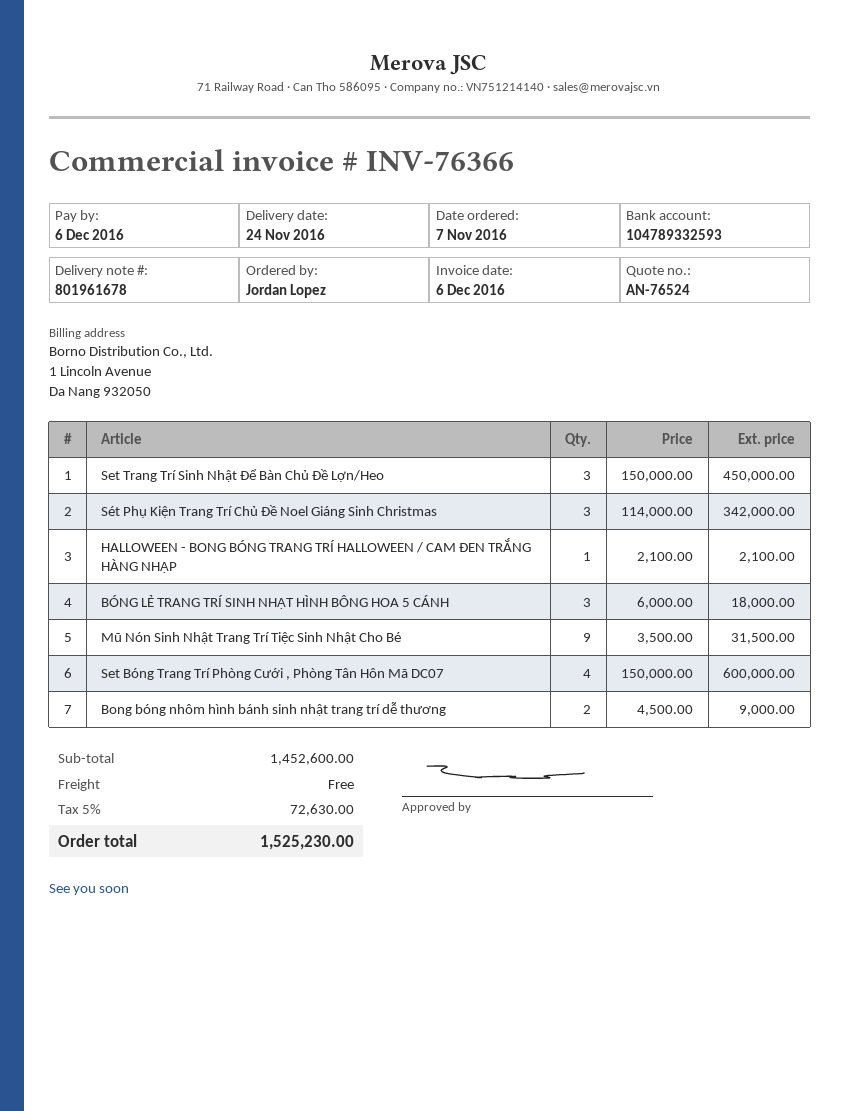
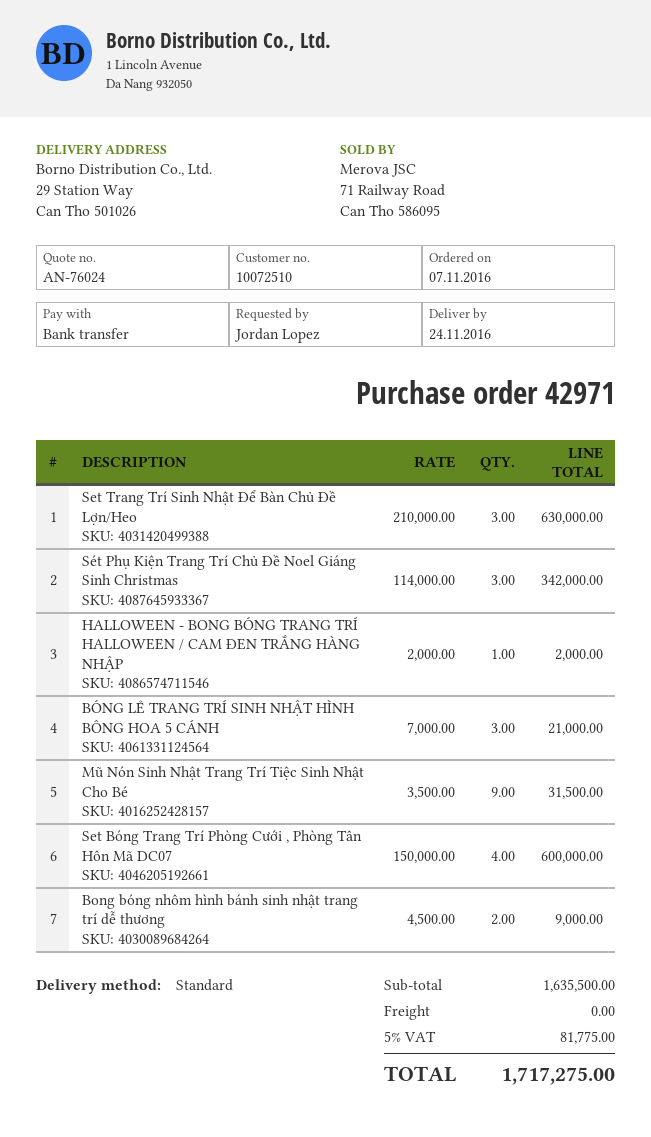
quote number: AN-76524 -> AN-76024
Set Trang Trí Sinh Nhật Để Bàn Chủ Đề Lợn/Heo: 3 x 150000.00 = 450000.00 -> 3 x 210000.00 = 630000.00
HALLOWEEN - BONG BÓNG TRANG TRÍ HALLOWEEN / CAM ĐEN TRẮNG HÀNG NHẬP: 1 x 2100.00 = 2100.00 -> 1 x 2000.00 = 2000.00
BÓNG LẺ TRANG TRÍ SINH NHẬT HÌNH BÔNG HOA 5 CÁNH: 3 x 6000.00 = 18000.00 -> 3 x 7000.00 = 21000.00
subtotal: 1452600.00 -> 1635500.00
tax: 5% = 72630.00 -> 5% = 81775.00
total: 1525230.00 -> 1717275.00

